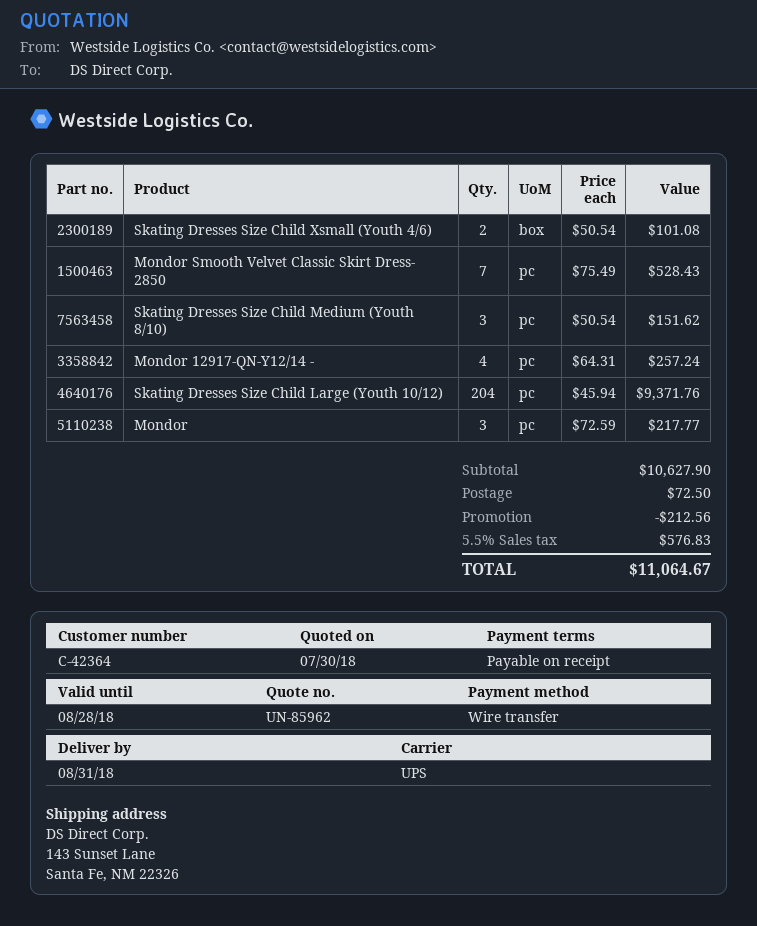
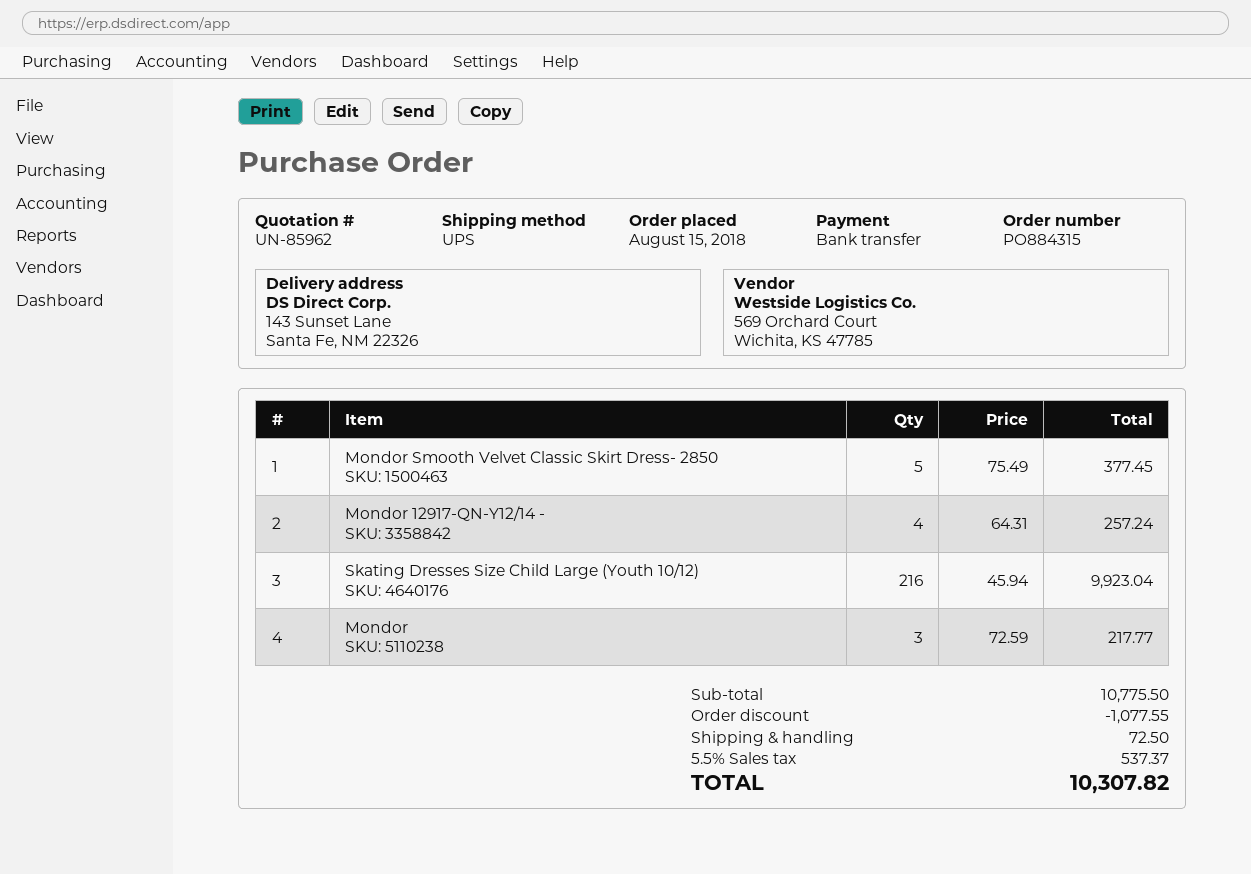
Skating Dresses Size Child Xsmall (Youth 4/6): 2 x 50.54 = 101.08 -> none
Mondor Smooth Velvet Classic Skirt Dress- 2850: 7 x 75.49 = 528.43 -> 5 x 75.49 = 377.45
Skating Dresses Size Child Medium (Youth 8/10): 3 x 50.54 = 151.62 -> none
Skating Dresses Size Child Large (Youth 10/12): 204 x 45.94 = 9371.76 -> 216 x 45.94 = 9923.04
subtotal: 10627.90 -> 10775.50
discount: 212.56 -> 1077.55
tax: 5.5% = 576.83 -> 5.5% = 537.37
total: 11064.67 -> 10307.82

